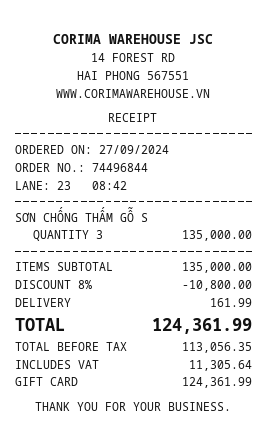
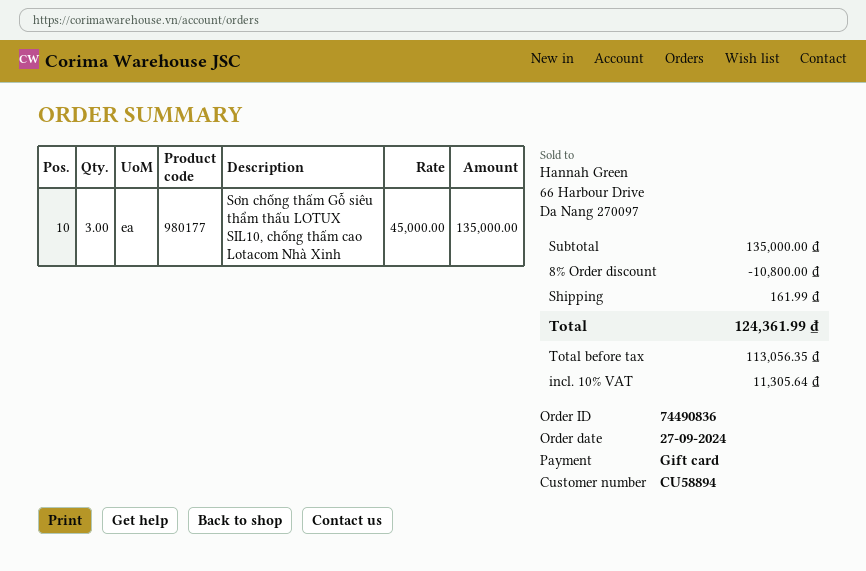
order number: 74496844 -> 74490836

